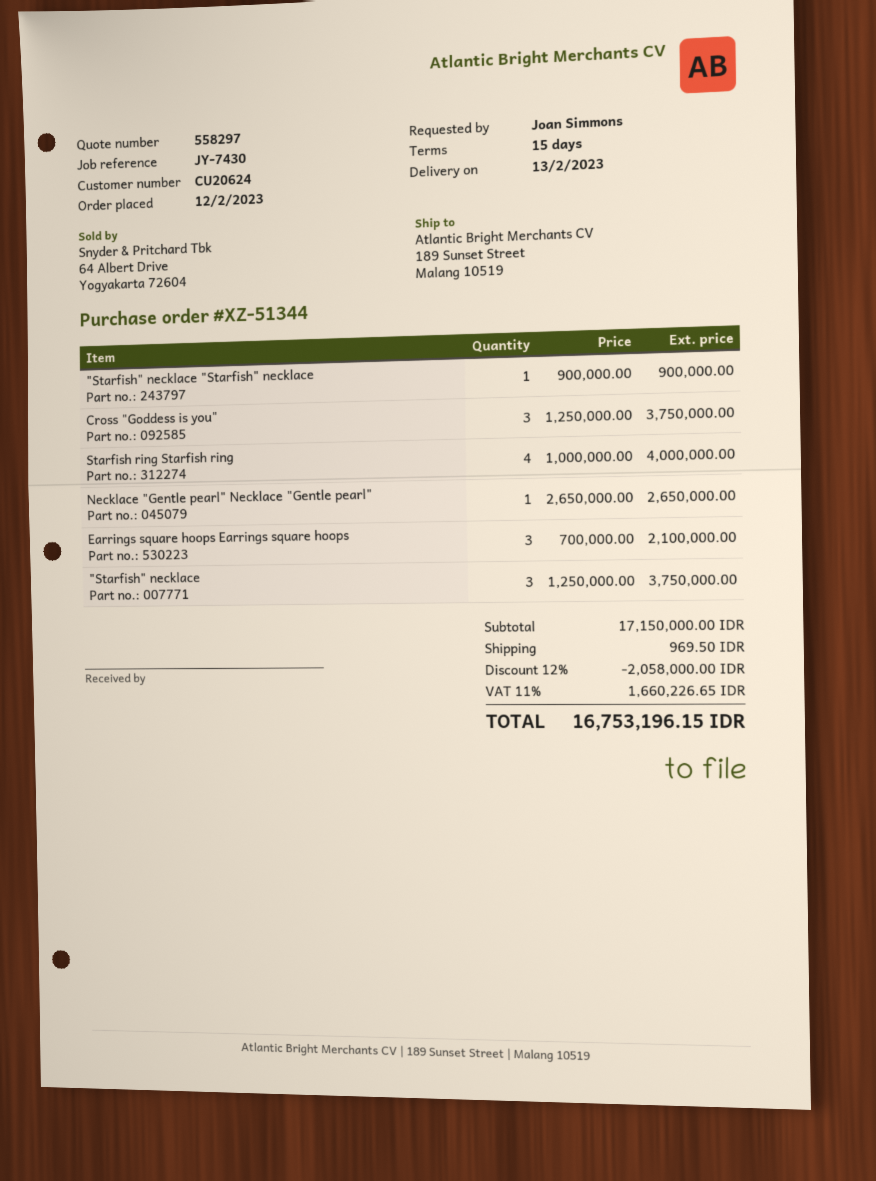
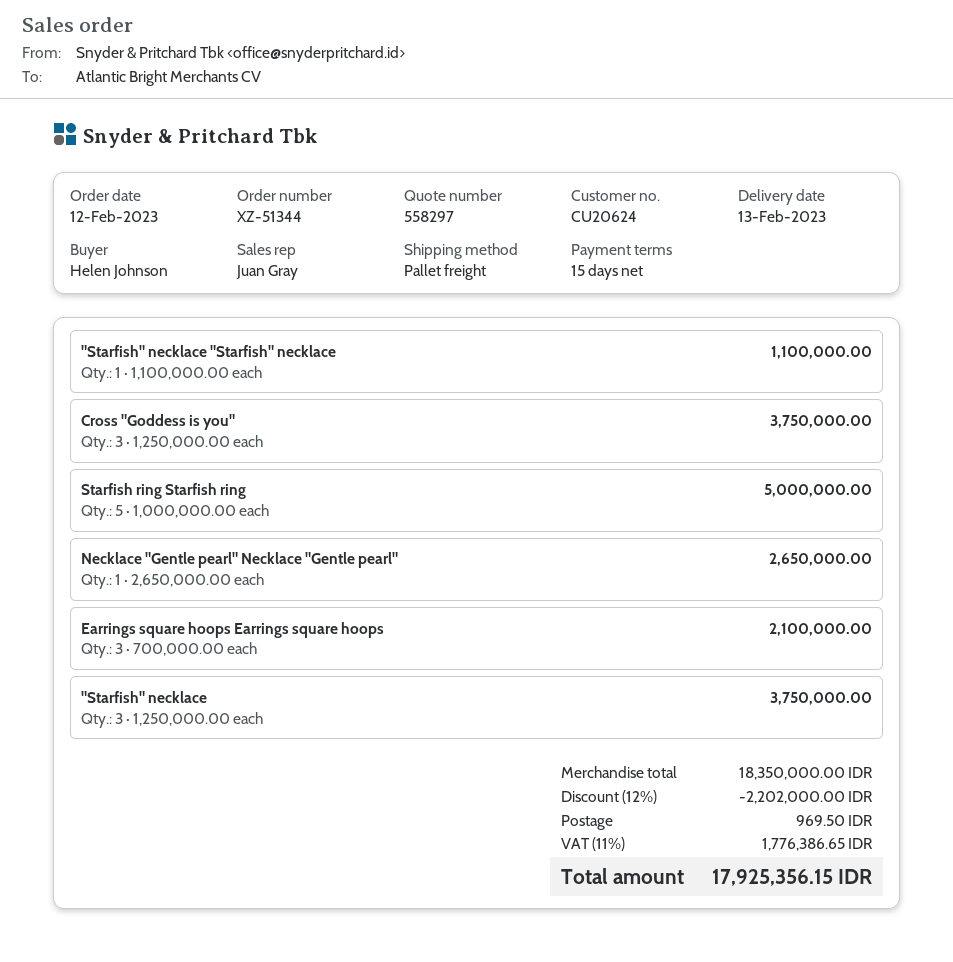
ordered by: Joan Simmons -> Helen Johnson
"Starfish" necklace "Starfish" necklace: 1 x 900000.00 = 900000.00 -> 1 x 1100000.00 = 1100000.00
Starfish ring Starfish ring: 4 x 1000000.00 = 4000000.00 -> 5 x 1000000.00 = 5000000.00
subtotal: 17150000.00 -> 18350000.00
discount: 12% = 2058000.00 -> 12% = 2202000.00
tax: 11% = 1660226.65 -> 11% = 1776386.65
total: 16753196.15 -> 17925356.15

